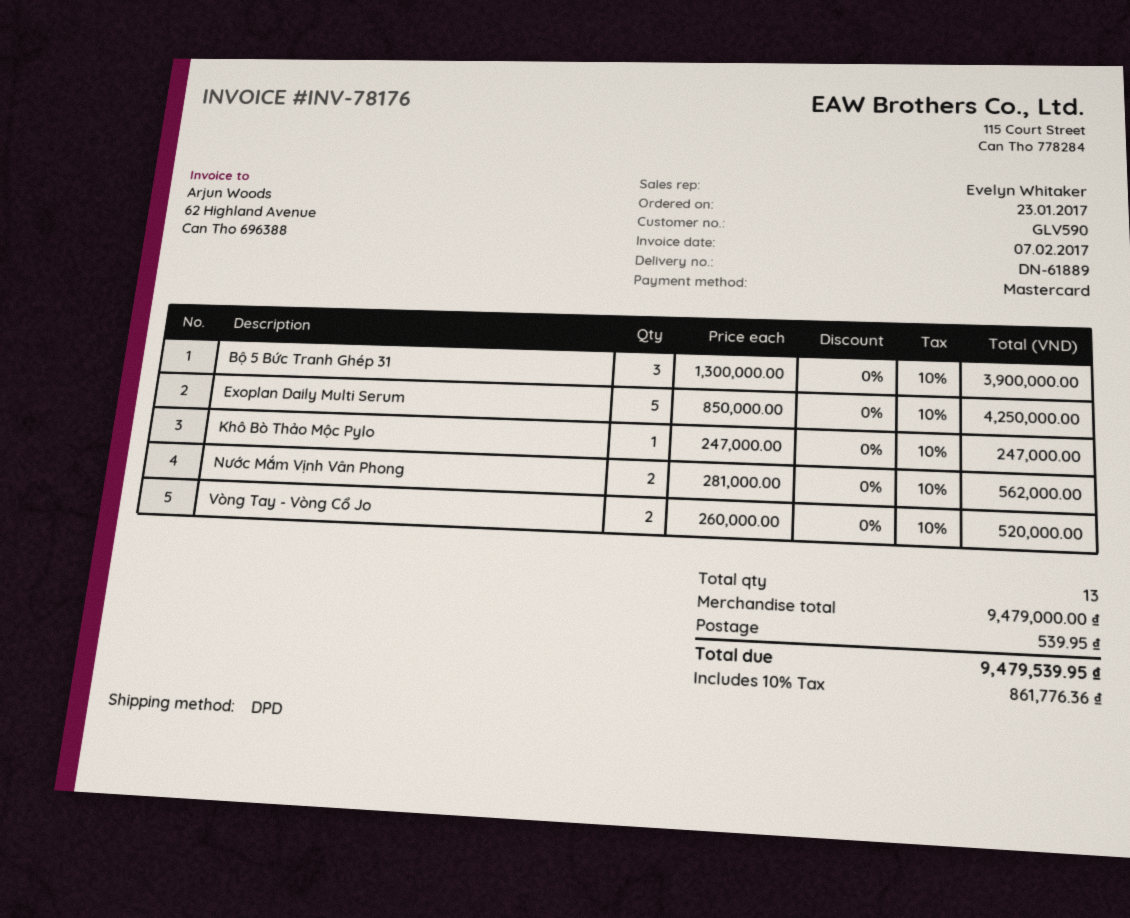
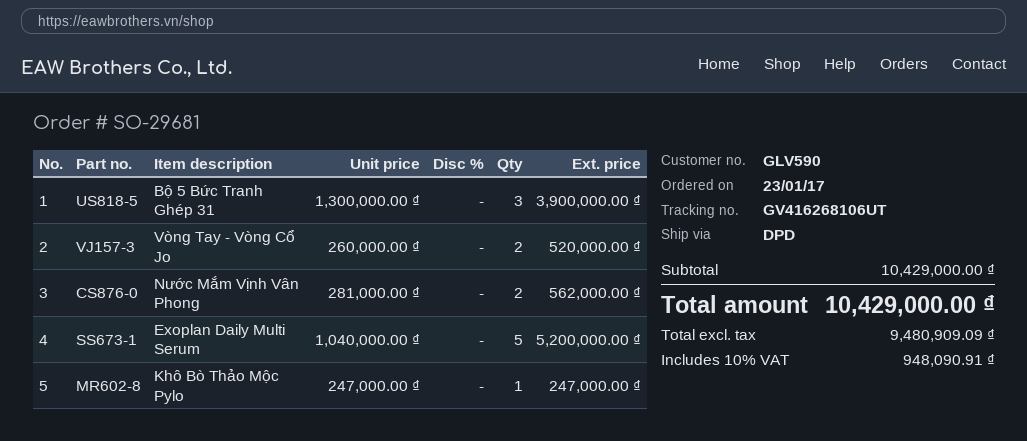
Exoplan Daily Multi Serum: 5 x 850000.00 = 4250000.00 -> 5 x 1040000.00 = 5200000.00
subtotal: 9479000.00 -> 10429000.00
shipping: 539.95 -> none
tax: 10% = 861776.36 -> 10% = 948090.91
total: 9479539.95 -> 10429000.00

